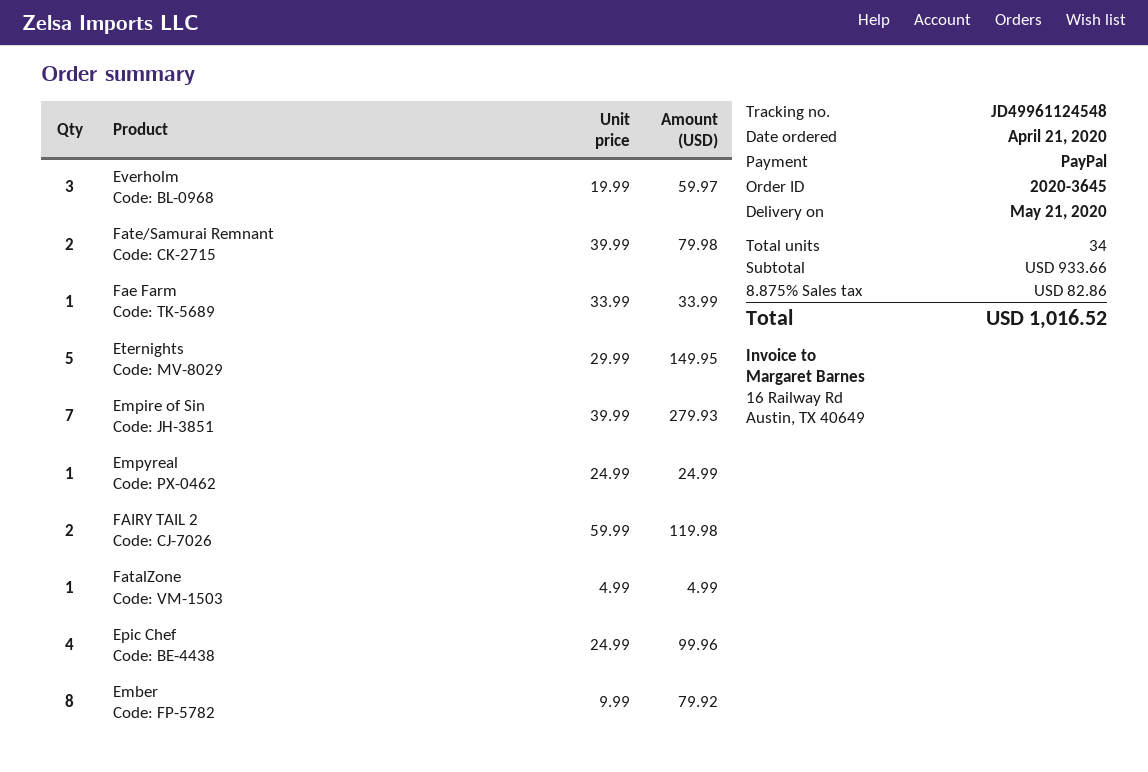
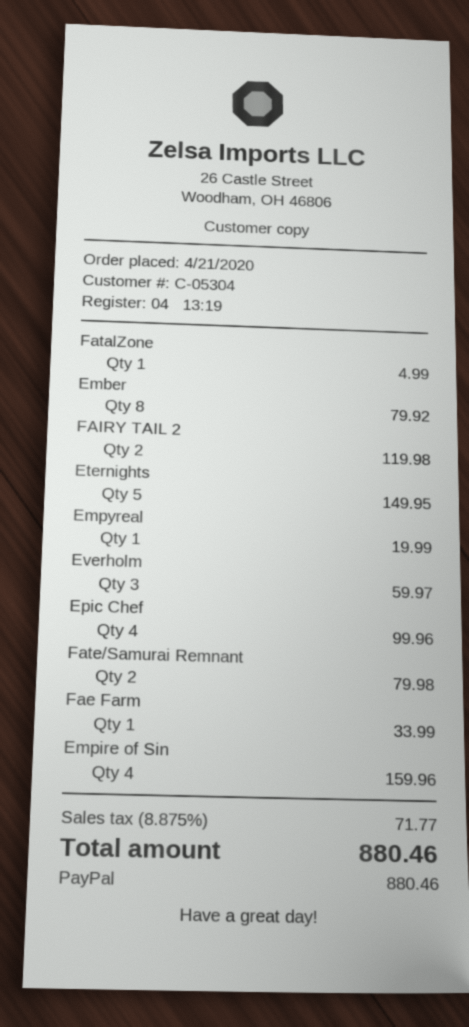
Empire of Sin: 7 for 279.93 -> 4 for 159.96
Empyreal: 1 for 24.99 -> 1 for 19.99
tax: 8.875% = 82.86 -> 8.875% = 71.77
total: 1016.52 -> 880.46

